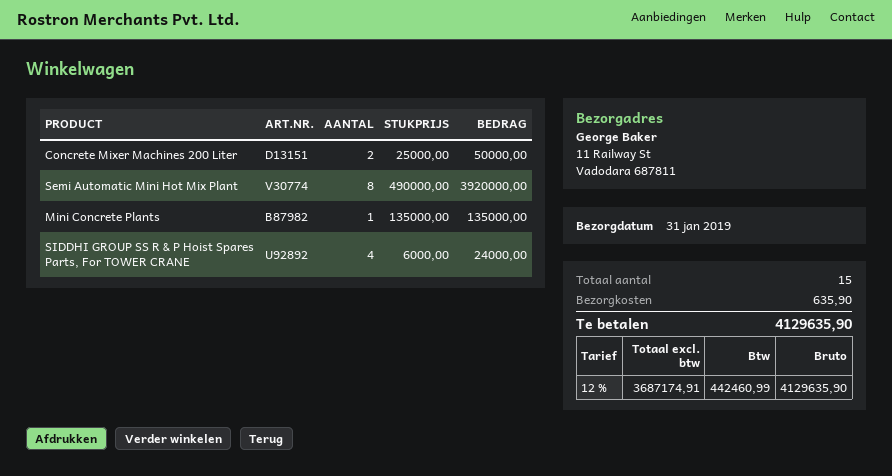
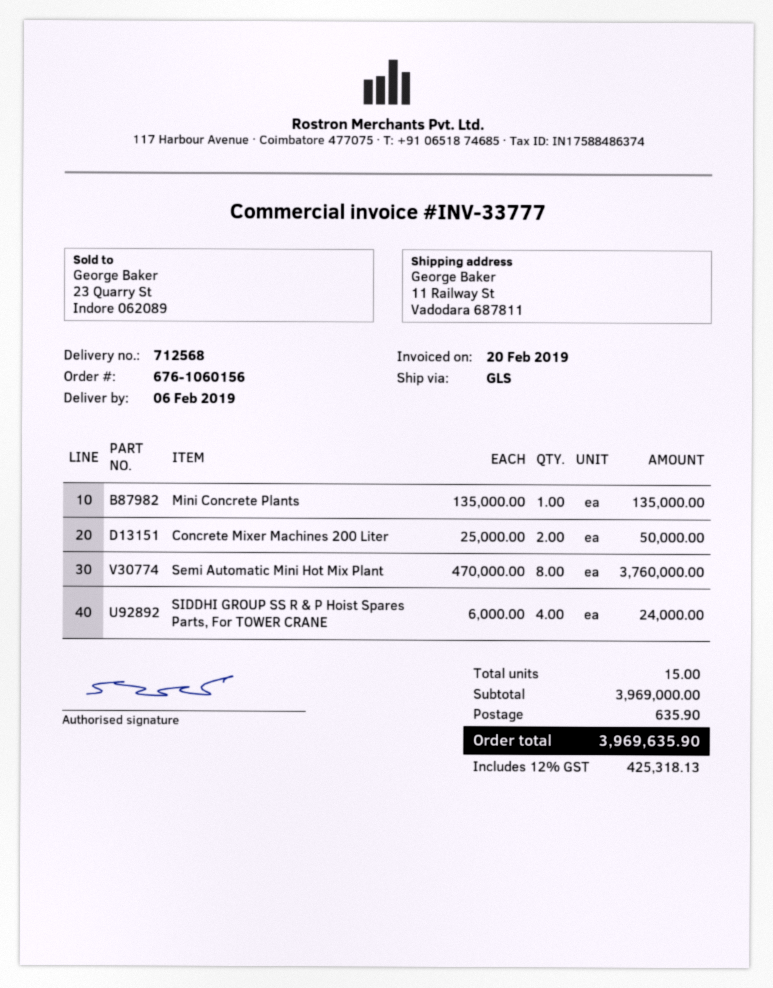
delivery date: 2019-01-31 -> 2019-02-06
Semi Automatic Mini Hot Mix Plant: 8 x 490000.00 = 3920000.00 -> 8 x 470000.00 = 3760000.00
tax: 12% = 442460.99 -> 12% = 425318.13
total: 4129635.90 -> 3969635.90

